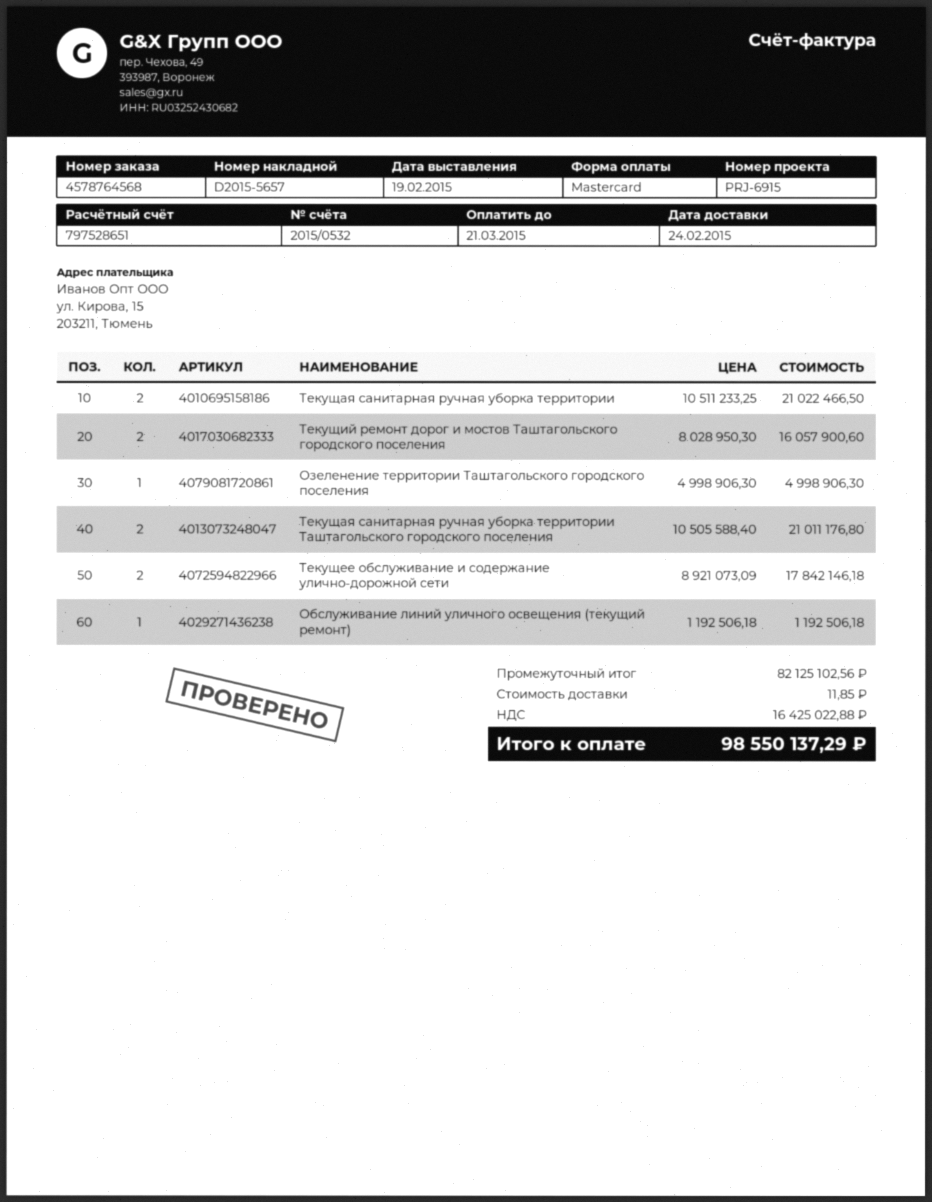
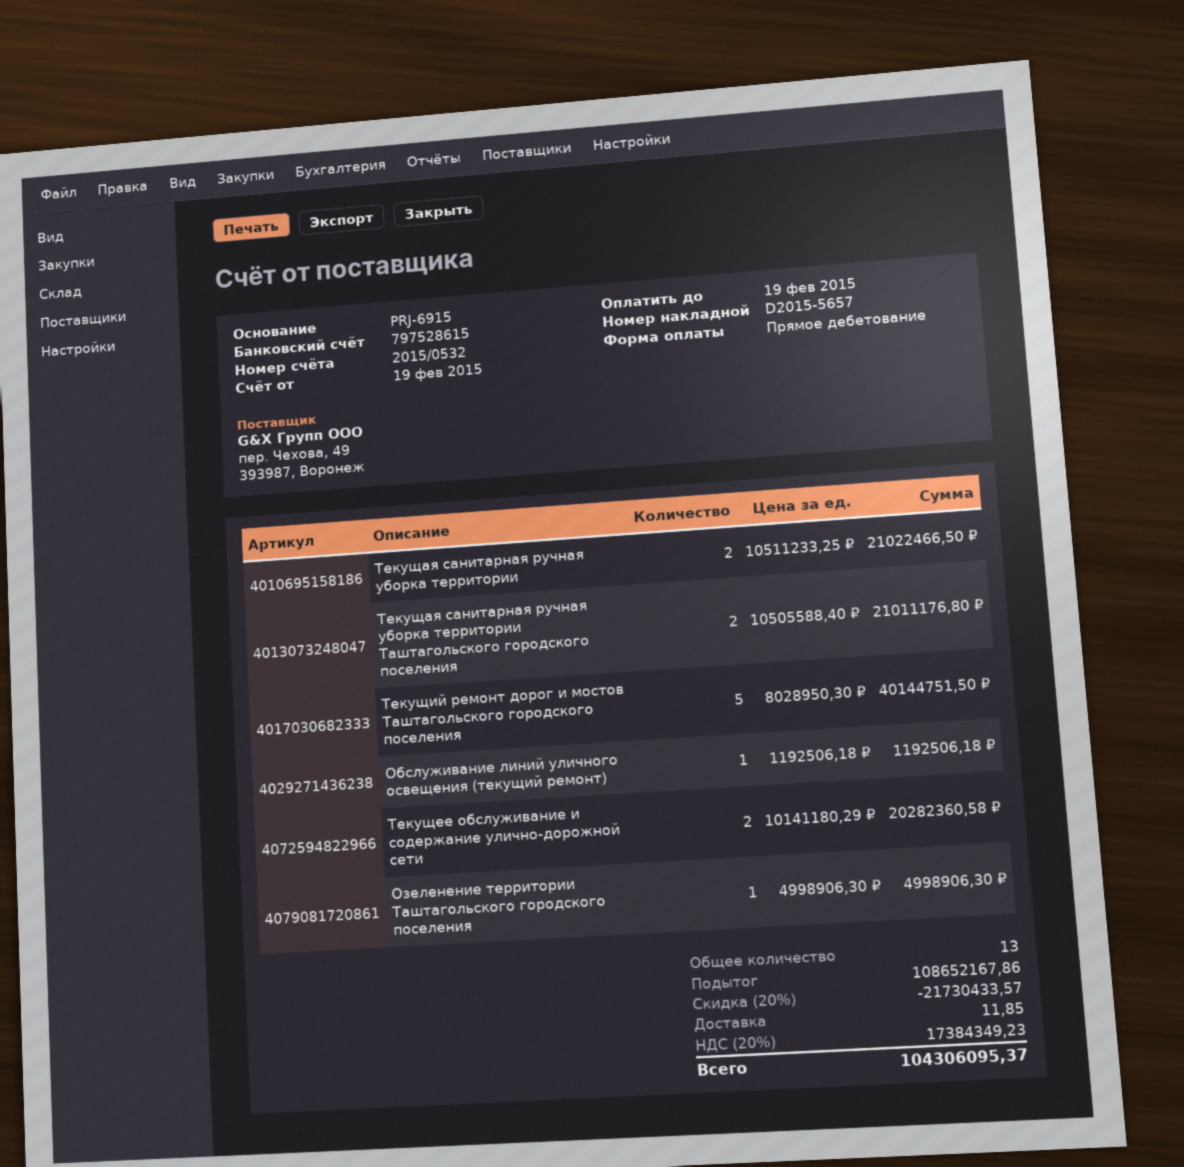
due date: 2015-03-21 -> 2015-02-19
payment method: Mastercard -> direct debit
bank account: 797528651 -> 797528615
Текущий ремонт дорог и мостов Таштагольского городского поселения: 2 x 8028950.30 = 16057900.60 -> 5 x 8028950.30 = 40144751.50
Текущее обслуживание и содержание улично-дорожной сети: 2 x 8921073.09 = 17842146.18 -> 2 x 10141180.29 = 20282360.58
subtotal: 82125102.56 -> 108652167.86
discount: none -> 20% = 21730433.57
tax: 16425022.88 -> 17384349.23
total: 98550137.29 -> 104306095.37

